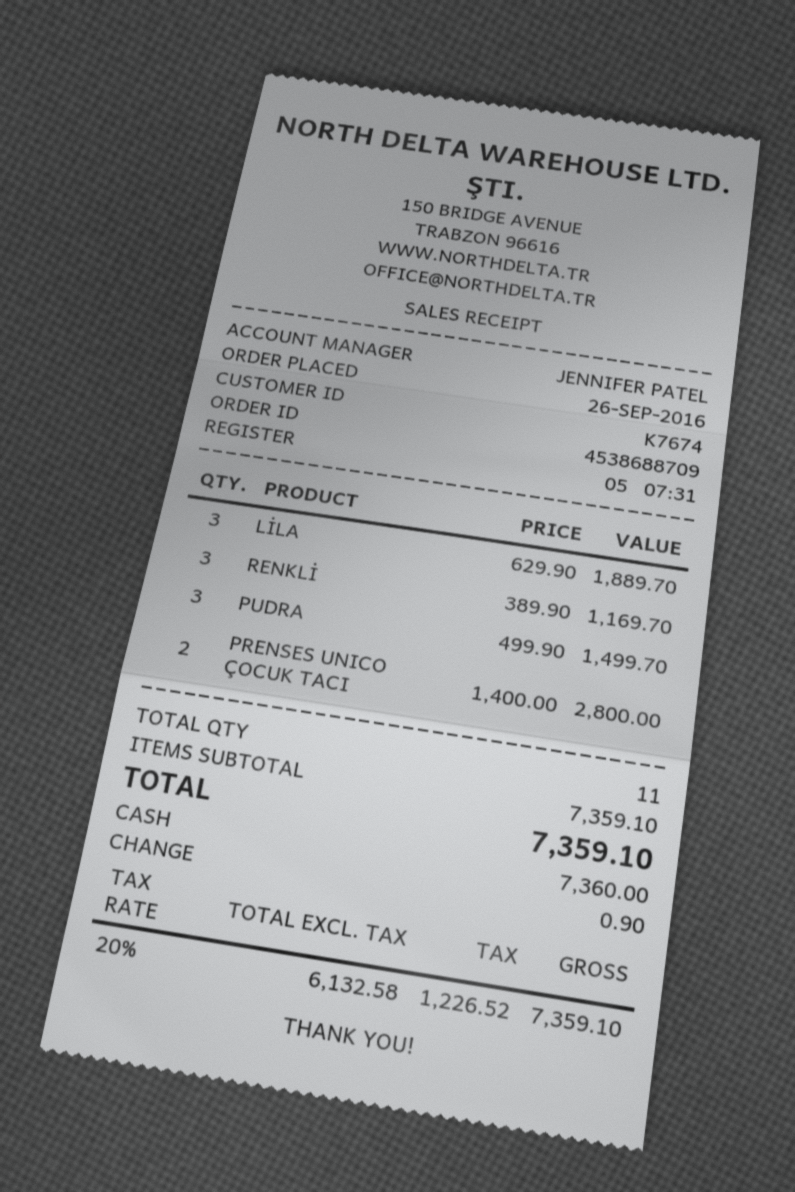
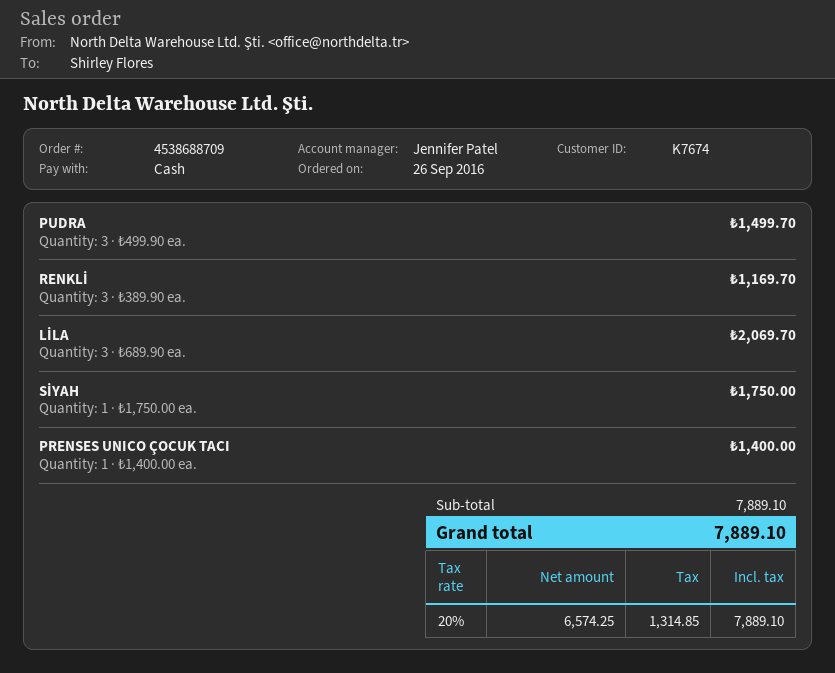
LİLA: 3 x 629.90 = 1889.70 -> 3 x 689.90 = 2069.70
PRENSES UNICO ÇOCUK TACI: 2 x 1400.00 = 2800.00 -> 1 x 1400.00 = 1400.00
SİYAH: none -> 1 x 1750.00 = 1750.00
subtotal: 7359.10 -> 7889.10
net: 6132.58 -> 6574.25
tax: 20% = 1226.52 -> 20% = 1314.85
total: 7359.10 -> 7889.10

